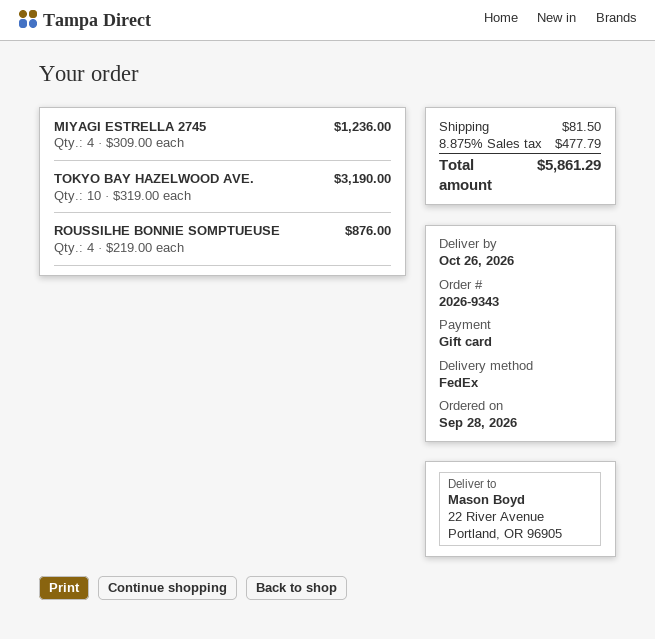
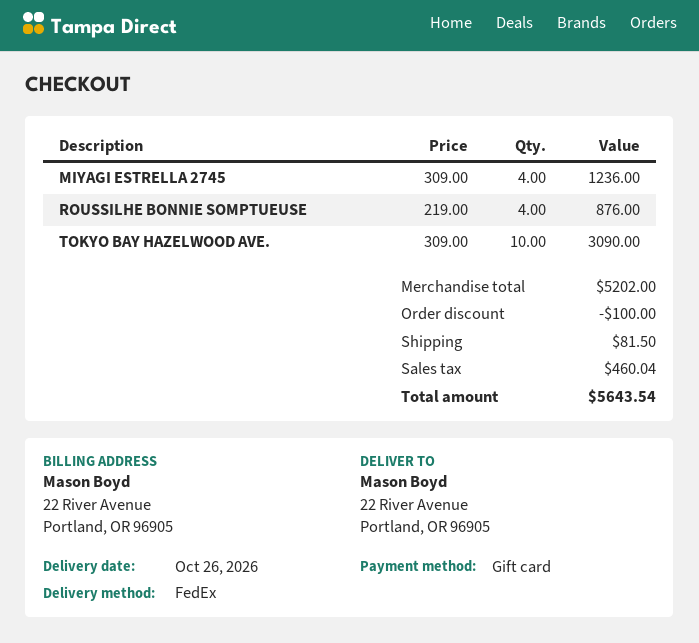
TOKYO BAY HAZELWOOD AVE.: 10 x 319.00 = 3190.00 -> 10 x 309.00 = 3090.00
discount: none -> 100.00
tax: 477.79 -> 460.04
total: 5861.29 -> 5643.54

